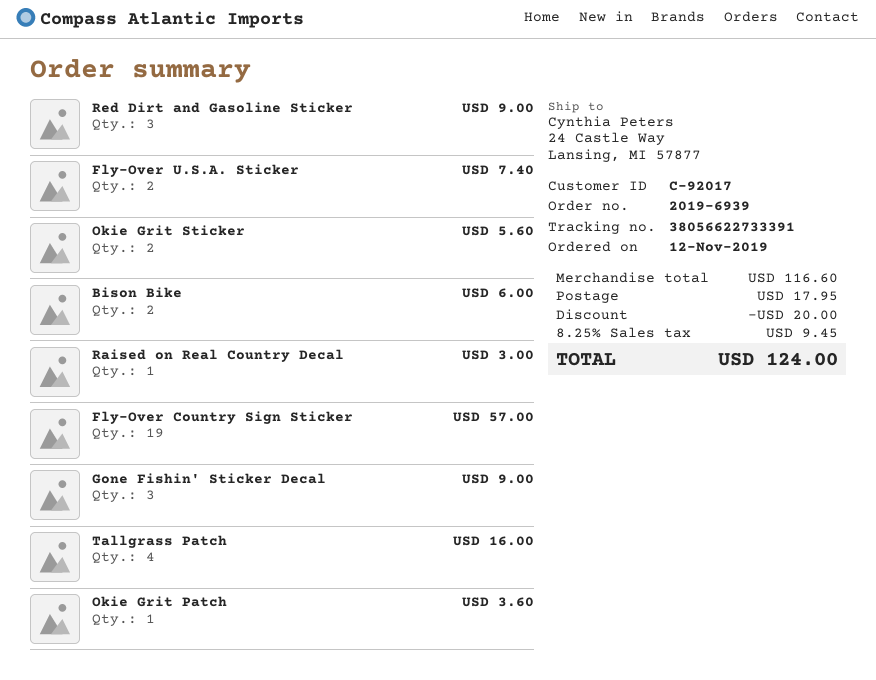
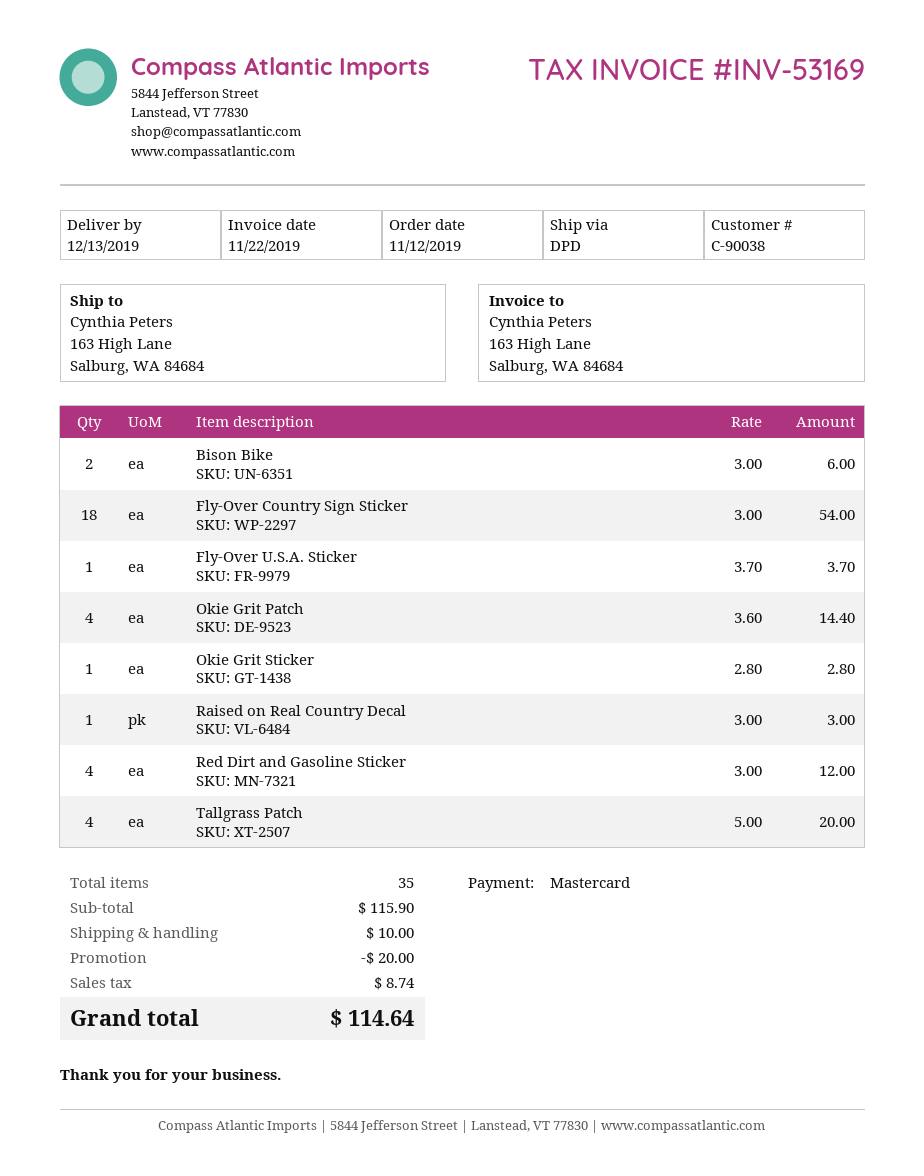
customer number: C-92017 -> C-90038
ship to: 24 Castle Way, Lansing, MI 57877 -> 163 High Lane, Salburg, WA 84684
Red Dirt and Gasoline Sticker: 3 for 9.00 -> 4 for 12.00
Fly-Over U.S.A. Sticker: 2 for 7.40 -> 1 for 3.70
Okie Grit Sticker: 2 for 5.60 -> 1 for 2.80
Fly-Over Country Sign Sticker: 19 for 57.00 -> 18 for 54.00
Gone Fishin' Sticker Decal: 3 for 9.00 -> none
Tallgrass Patch: 4 for 16.00 -> 4 for 20.00
Okie Grit Patch: 1 for 3.60 -> 4 for 14.40
subtotal: 116.60 -> 115.90
shipping: 17.95 -> 10.00
tax: 9.45 -> 8.74
total: 124.00 -> 114.64

